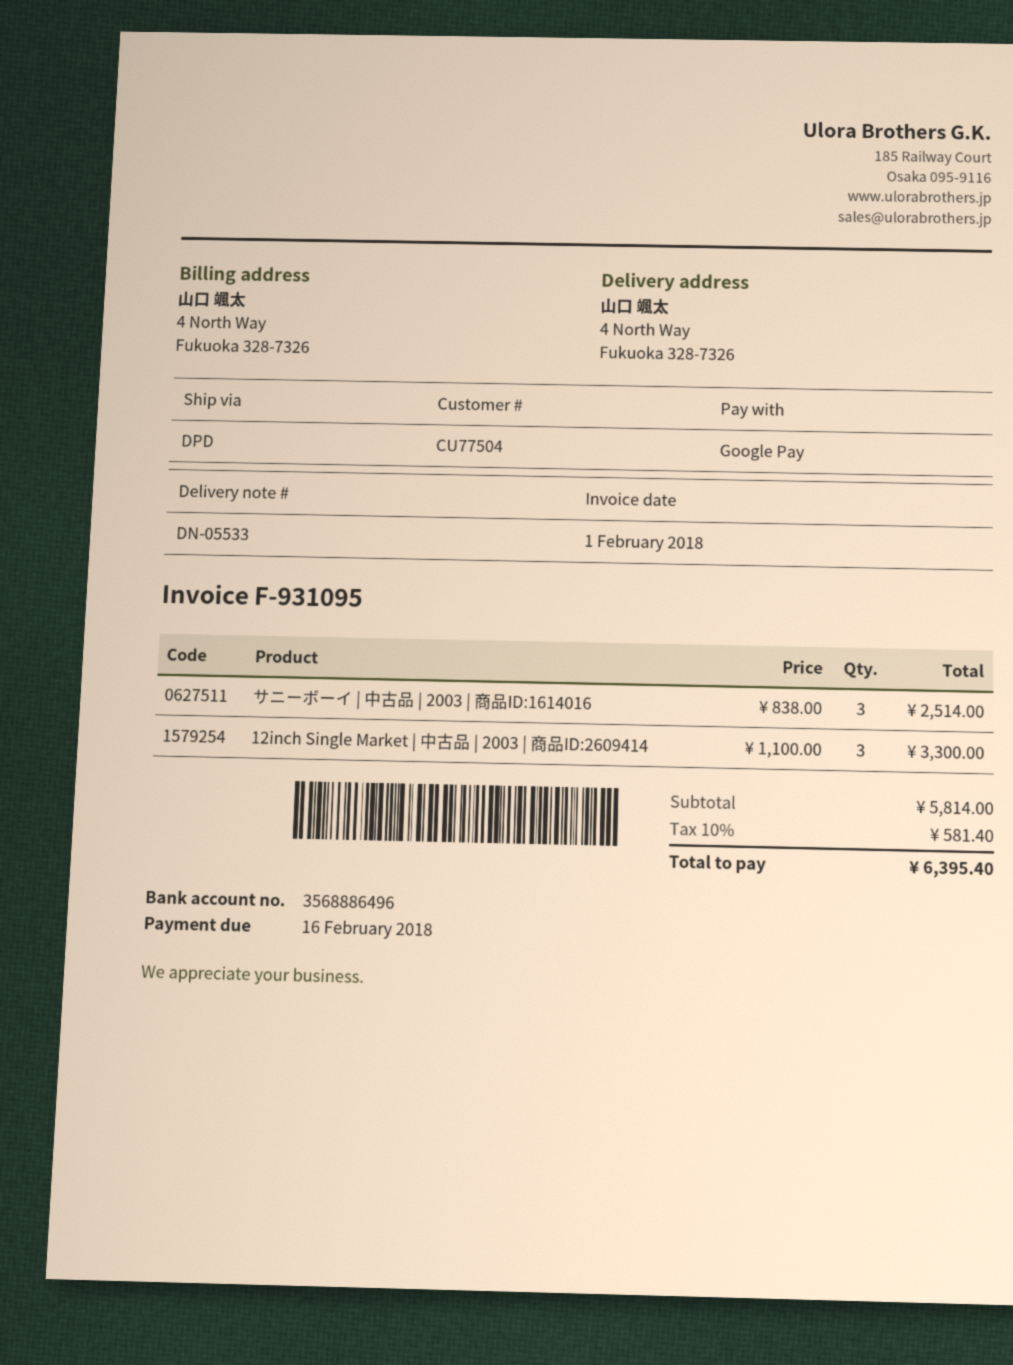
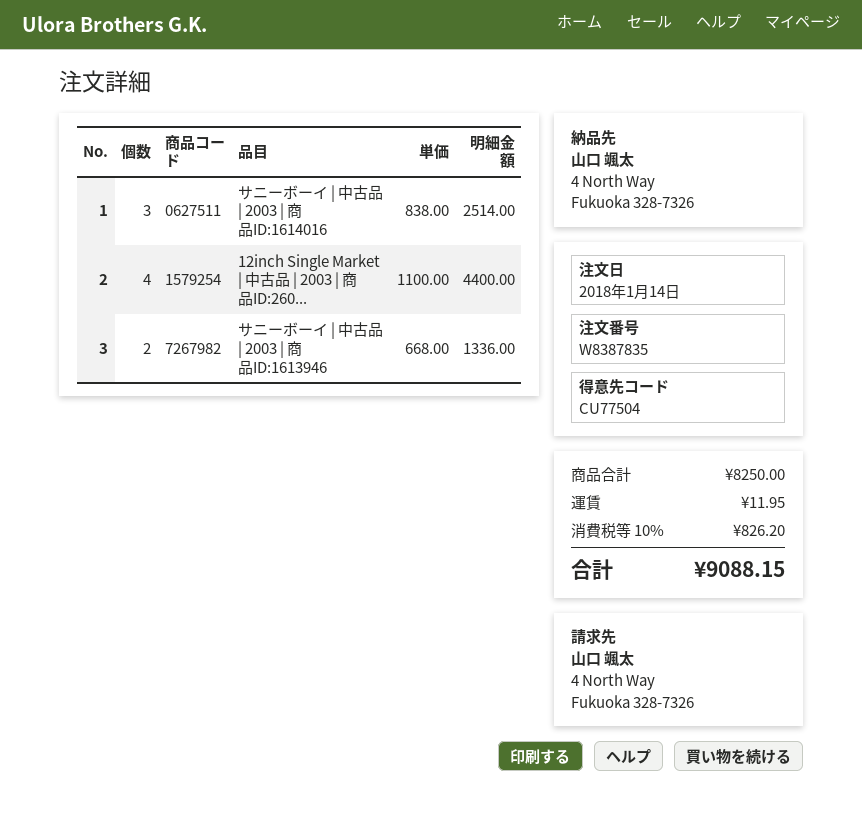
12inch Single Market | 中古品 | 2003 | 商品ID:2609414: 3 x 1100.00 = 3300.00 -> 4 x 1100.00 = 4400.00
サニーボーイ | 中古品 | 2003 | 商品ID:1613946: none -> 2 x 668.00 = 1336.00
subtotal: 5814.00 -> 8250.00
shipping: none -> 11.95
tax: 10% = 581.40 -> 10% = 826.20
total: 6395.40 -> 9088.15

